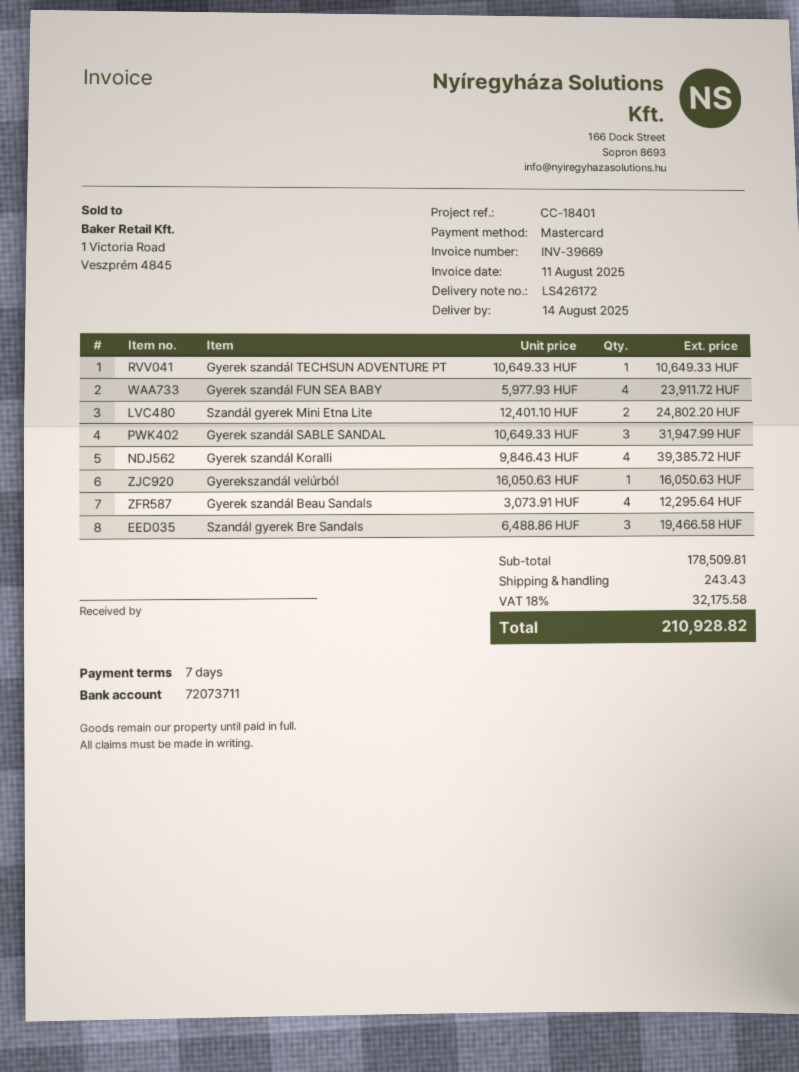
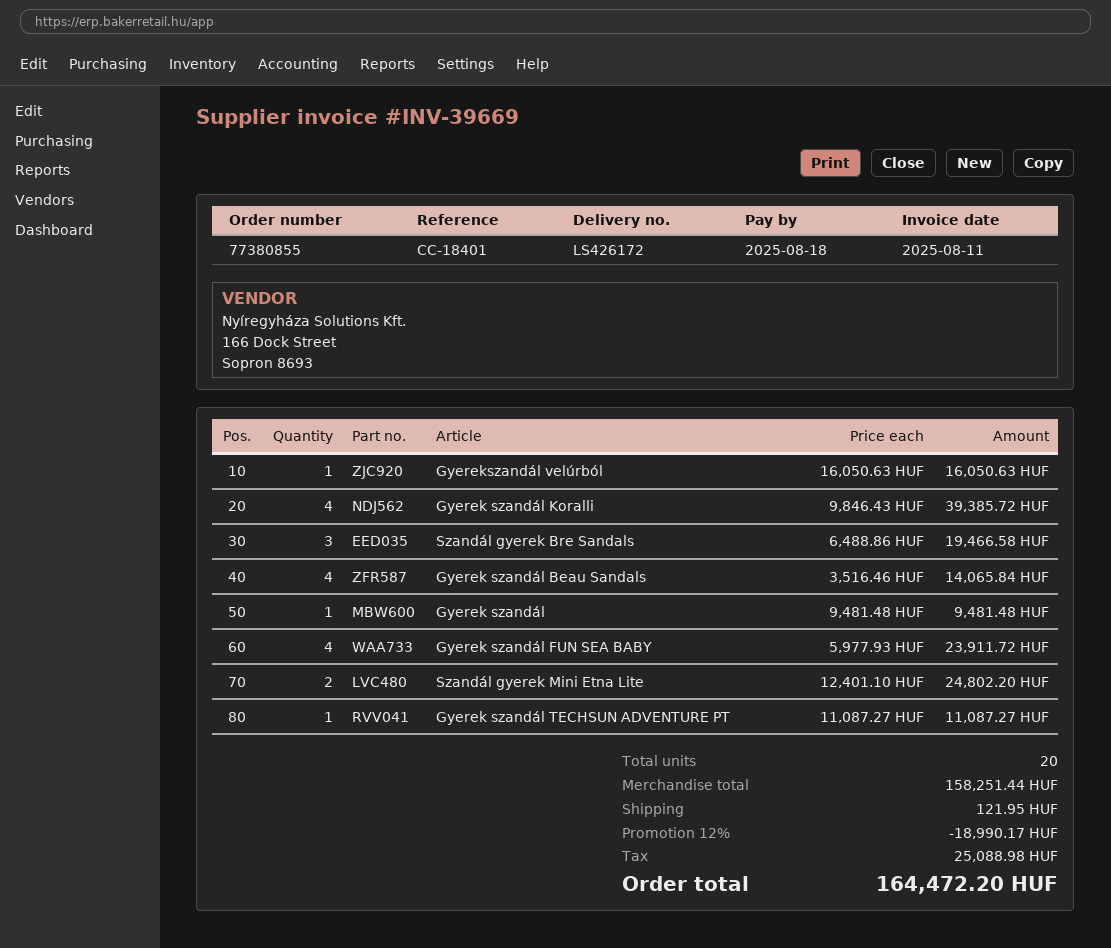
Gyerek szandál TECHSUN ADVENTURE PT: 1 x 10649.33 = 10649.33 -> 1 x 11087.27 = 11087.27
Gyerek szandál SABLE SANDAL: 3 x 10649.33 = 31947.99 -> none
Gyerek szandál Beau Sandals: 4 x 3073.91 = 12295.64 -> 4 x 3516.46 = 14065.84
Gyerek szandál: none -> 1 x 9481.48 = 9481.48
subtotal: 178509.81 -> 158251.44
discount: none -> 12% = 18990.17
shipping: 243.43 -> 121.95
tax: 32175.58 -> 25088.98
total: 210928.82 -> 164472.20

